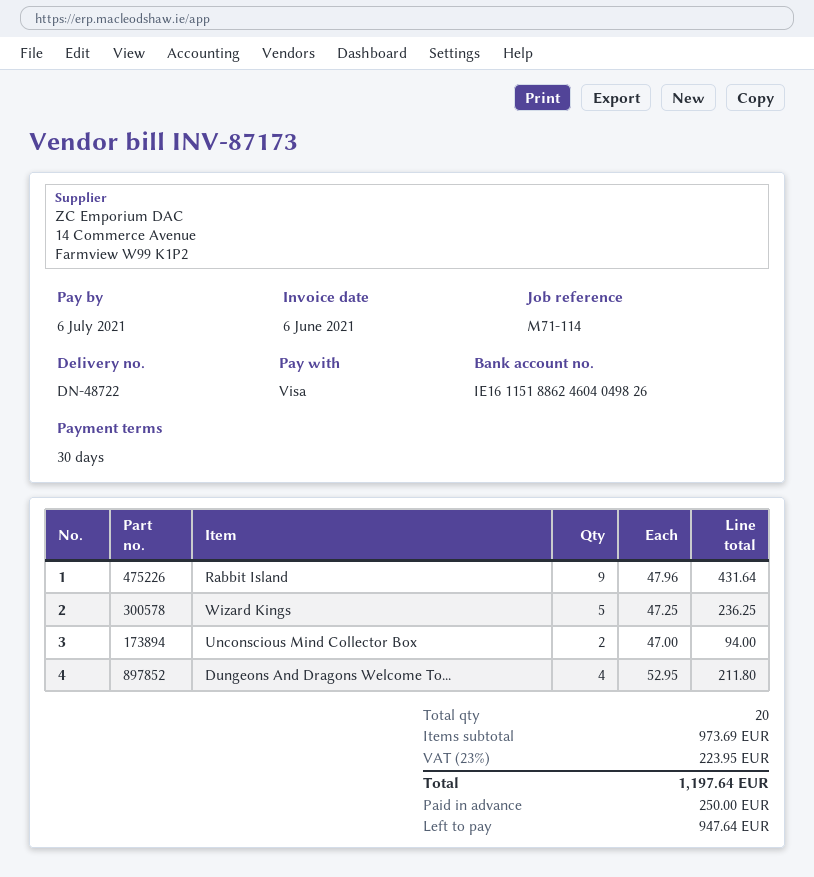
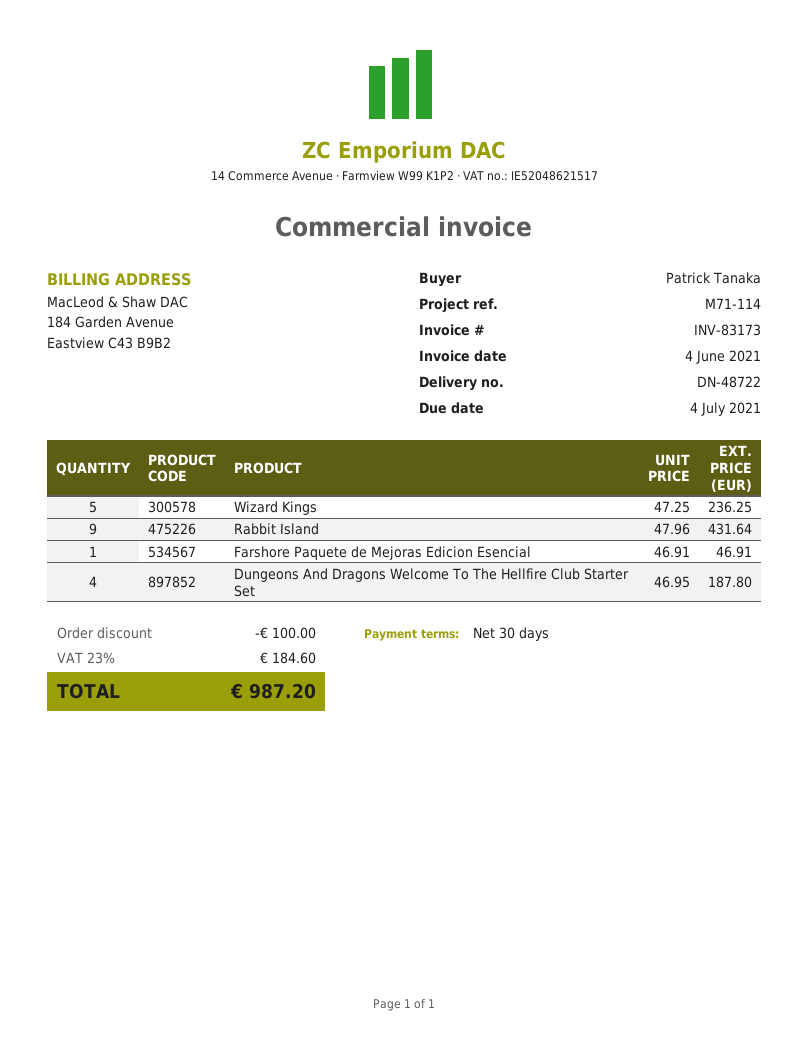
invoice number: INV-87173 -> INV-83173
invoice date: 2021-06-06 -> 2021-06-04
due date: 2021-07-06 -> 2021-07-04
Unconscious Mind Collector Box: 2 x 47.00 = 94.00 -> none
Dungeons And Dragons Welcome To...: 4 x 52.95 = 211.80 -> 4 x 46.95 = 187.80
Farshore Paquete de Mejoras Edicion Esencial: none -> 1 x 46.91 = 46.91
discount: none -> 100.00
tax: 23% = 223.95 -> 23% = 184.60
total: 1197.64 -> 987.20

